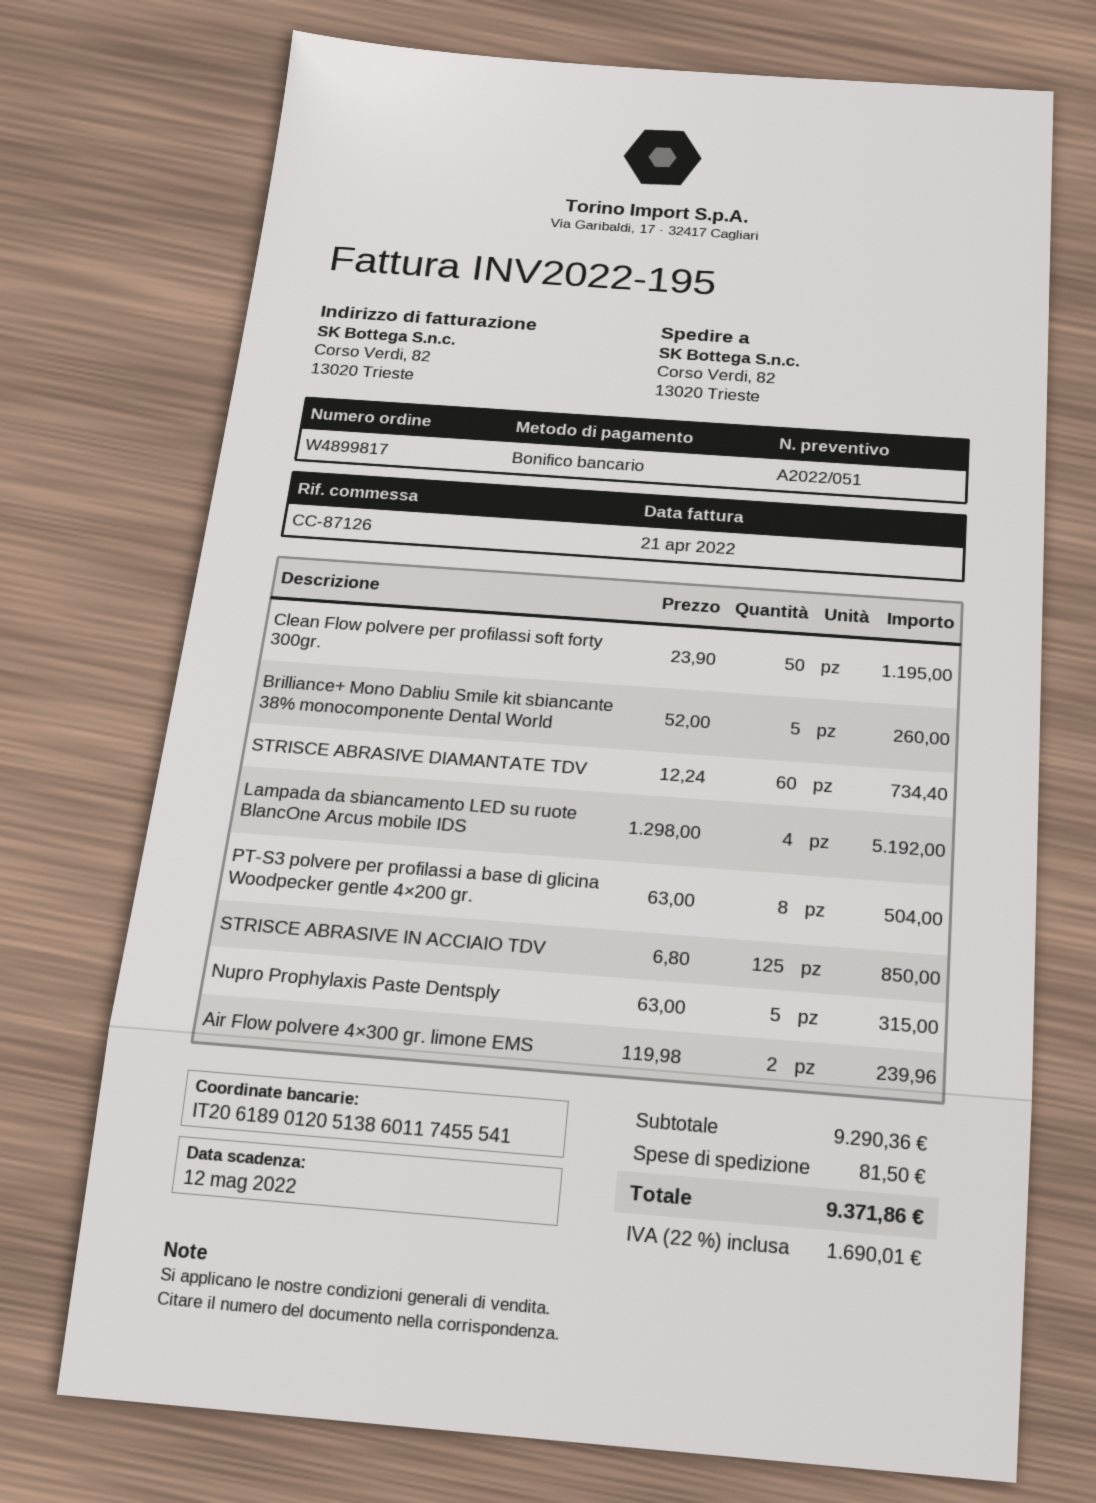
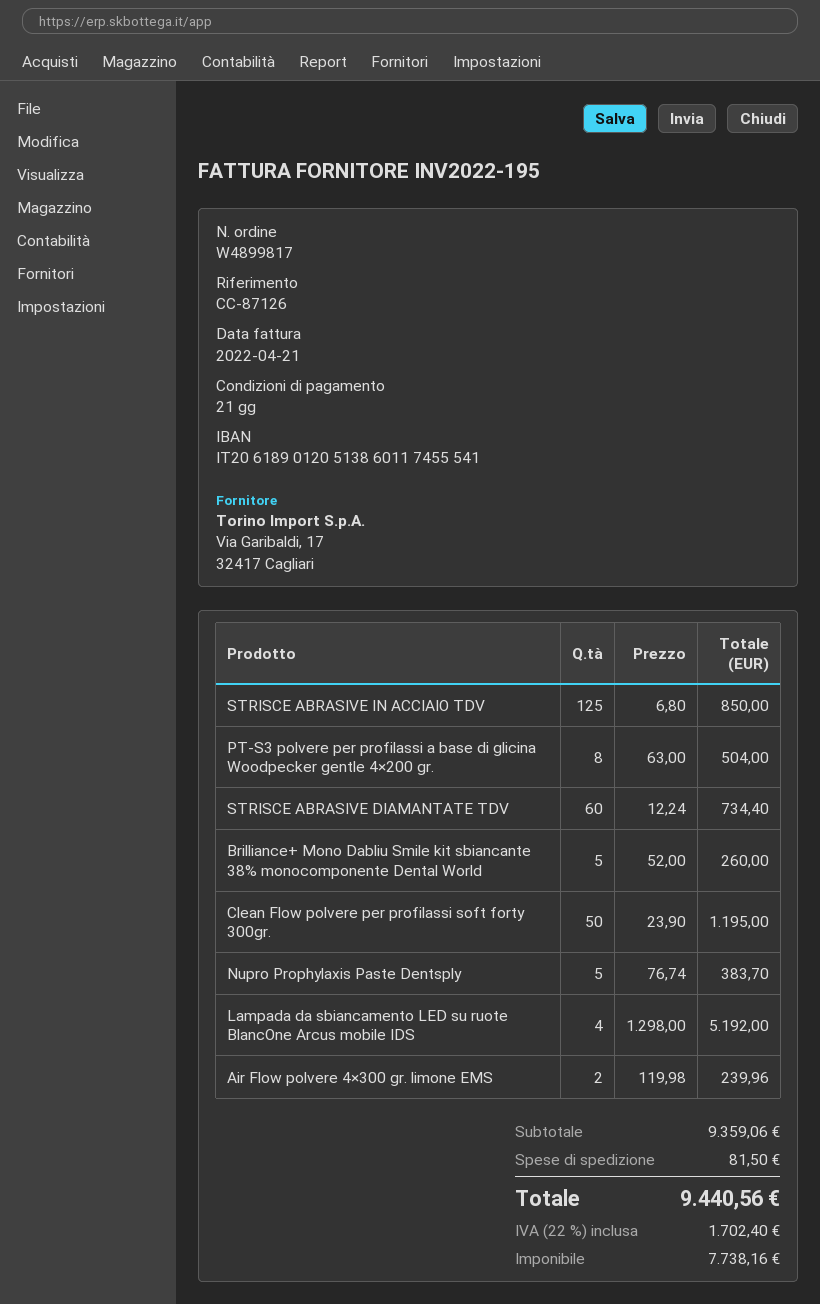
Nupro Prophylaxis Paste Dentsply: 5 x 63.00 = 315.00 -> 5 x 76.74 = 383.70
subtotal: 9290.36 -> 9359.06
tax: 22% = 1690.01 -> 22% = 1702.40
total: 9371.86 -> 9440.56

